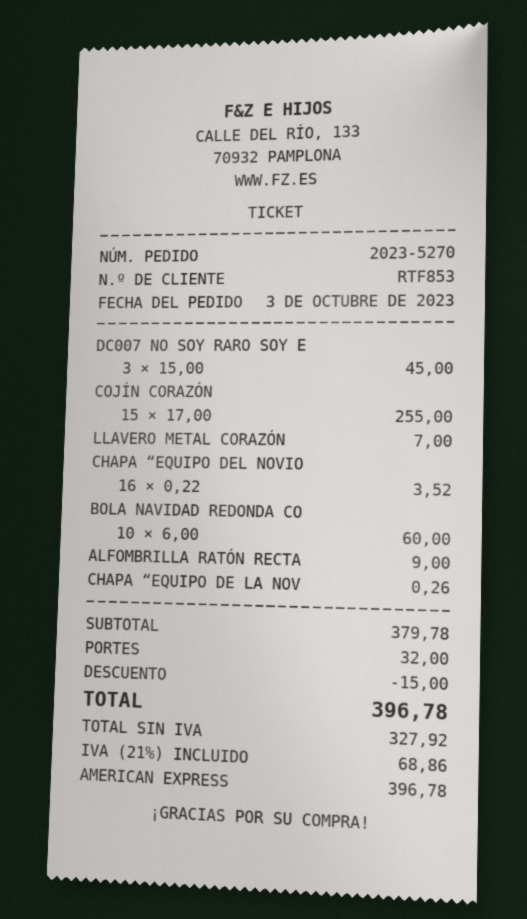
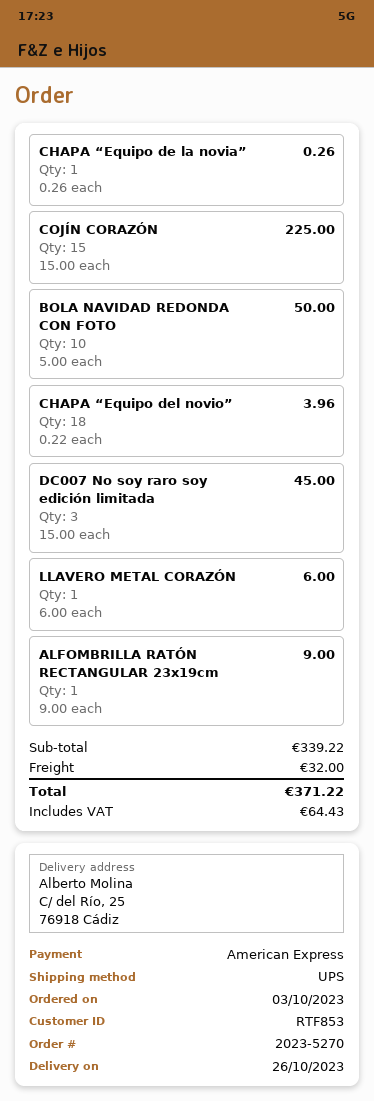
COJÍN CORAZÓN: 15 x 17.00 = 255.00 -> 15 x 15.00 = 225.00
LLAVERO METAL CORAZÓN: 1 x 7.00 = 7.00 -> 1 x 6.00 = 6.00
CHAPA “EQUIPO DEL NOVIO: 16 x 0.22 = 3.52 -> 18 x 0.22 = 3.96
BOLA NAVIDAD REDONDA CO: 10 x 6.00 = 60.00 -> 10 x 5.00 = 50.00
subtotal: 379.78 -> 339.22
discount: 15.00 -> none
tax: 68.86 -> 64.43
total: 396.78 -> 371.22

